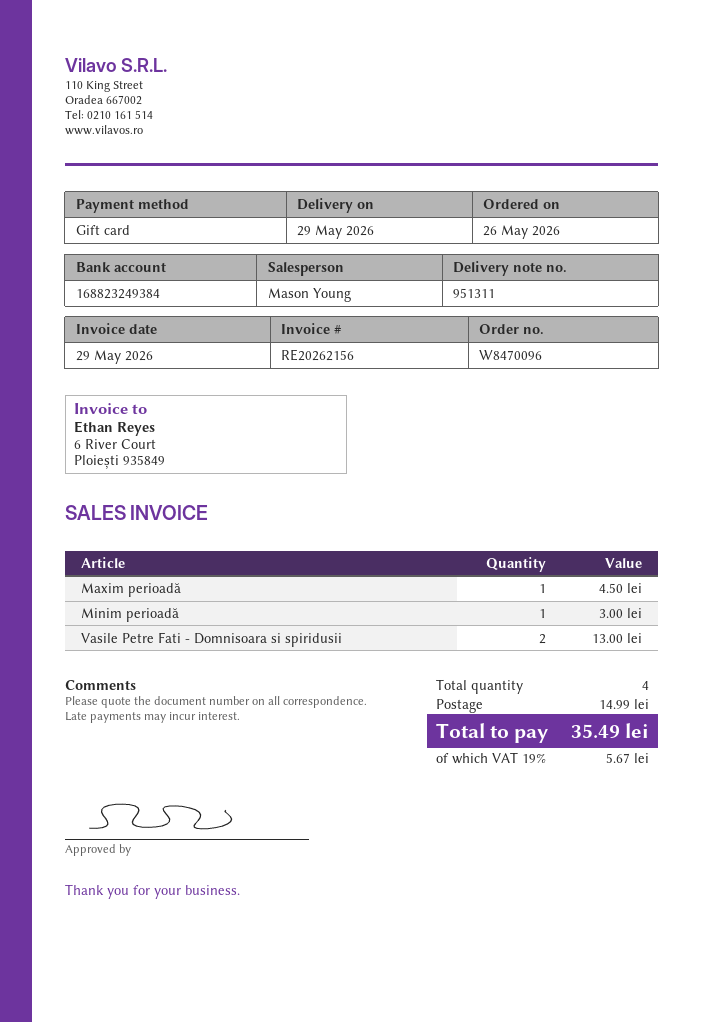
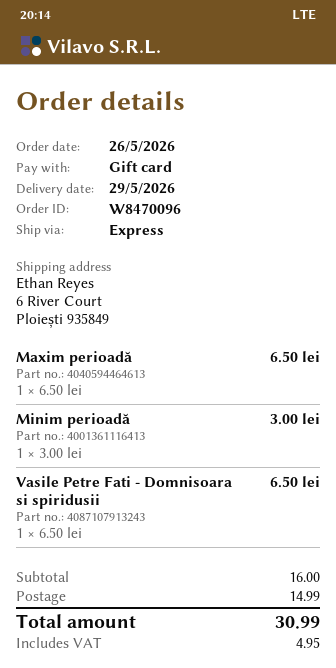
Maxim perioadă: 1 for 4.50 -> 1 for 6.50
Vasile Petre Fati - Domnisoara si spiridusii: 2 for 13.00 -> 1 for 6.50
tax: 5.67 -> 4.95
total: 35.49 -> 30.99

